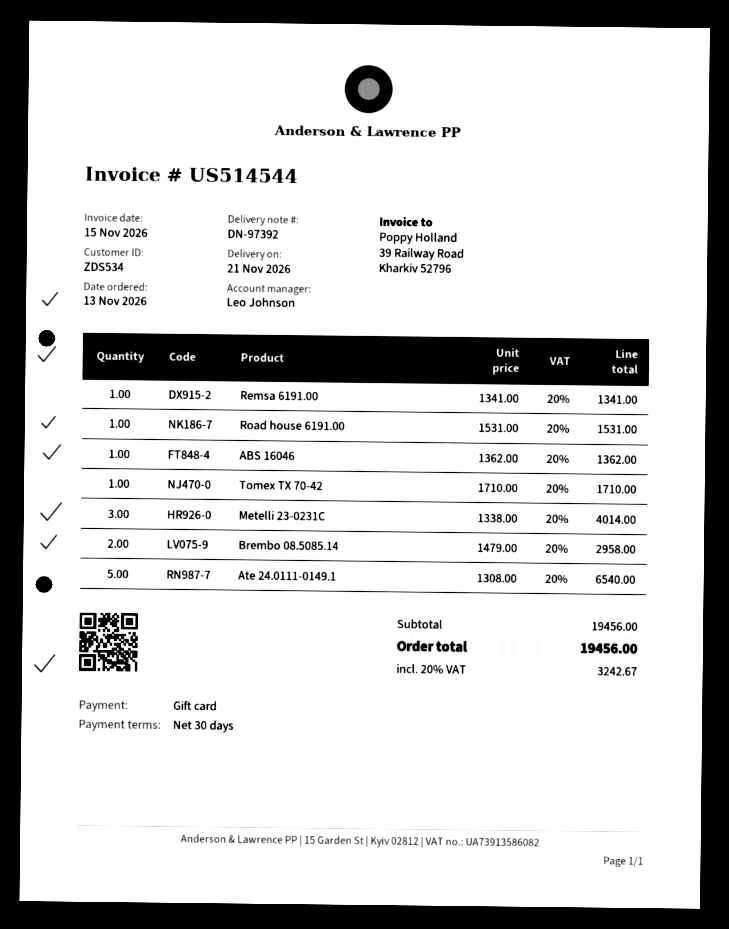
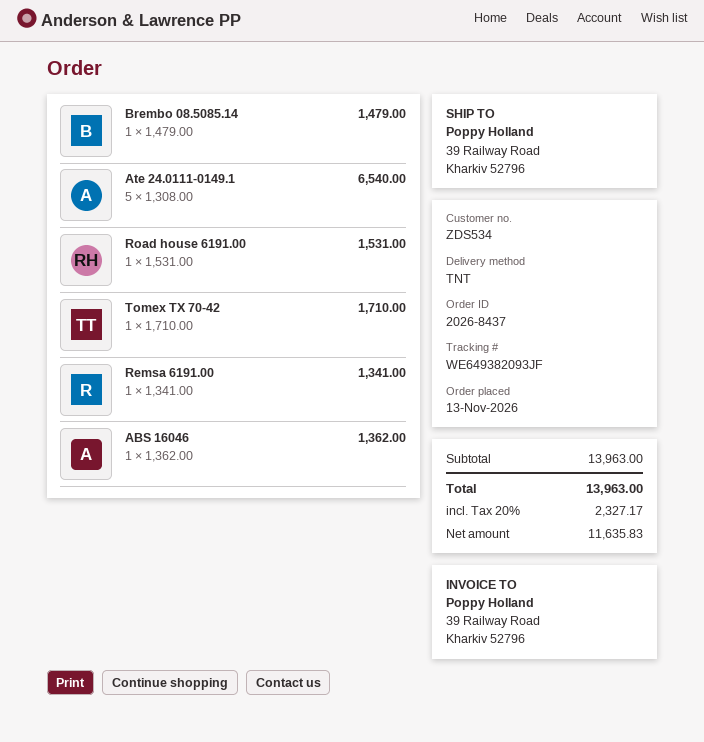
Metelli 23-0231C: 3 x 1338.00 = 4014.00 -> none
Brembo 08.5085.14: 2 x 1479.00 = 2958.00 -> 1 x 1479.00 = 1479.00
subtotal: 19456.00 -> 13963.00
tax: 20% = 3242.67 -> 20% = 2327.17
total: 19456.00 -> 13963.00

